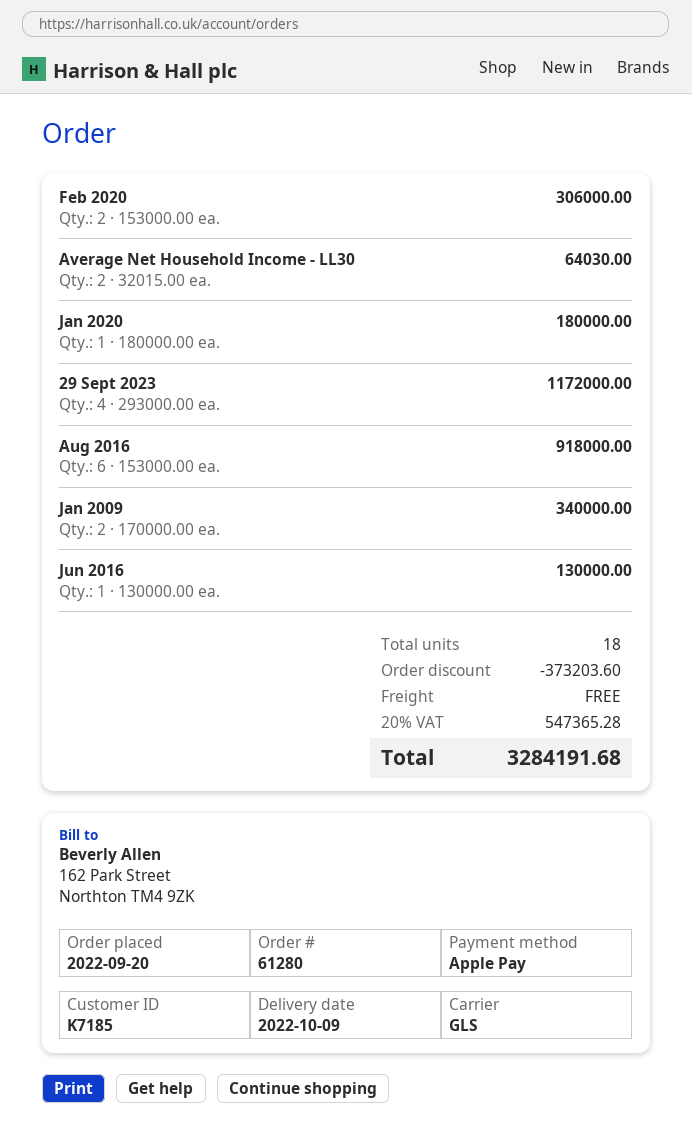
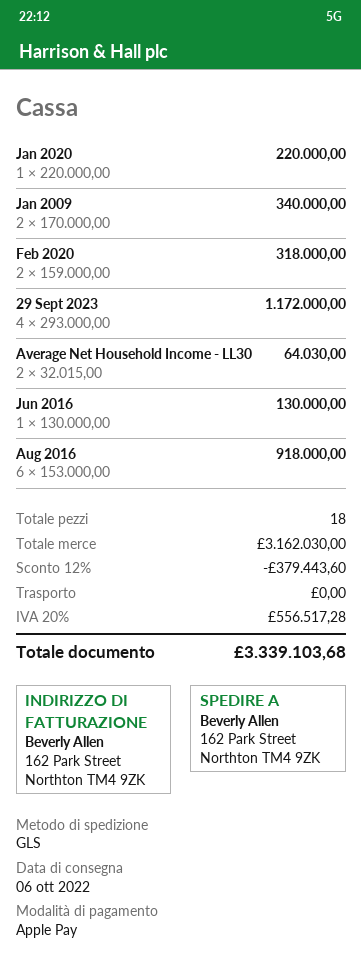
delivery date: 2022-10-09 -> 2022-10-06
Feb 2020: 2 x 153000.00 = 306000.00 -> 2 x 159000.00 = 318000.00
Jan 2020: 1 x 180000.00 = 180000.00 -> 1 x 220000.00 = 220000.00
discount: 373203.60 -> 379443.60
tax: 20% = 547365.28 -> 20% = 556517.28
total: 3284191.68 -> 3339103.68

